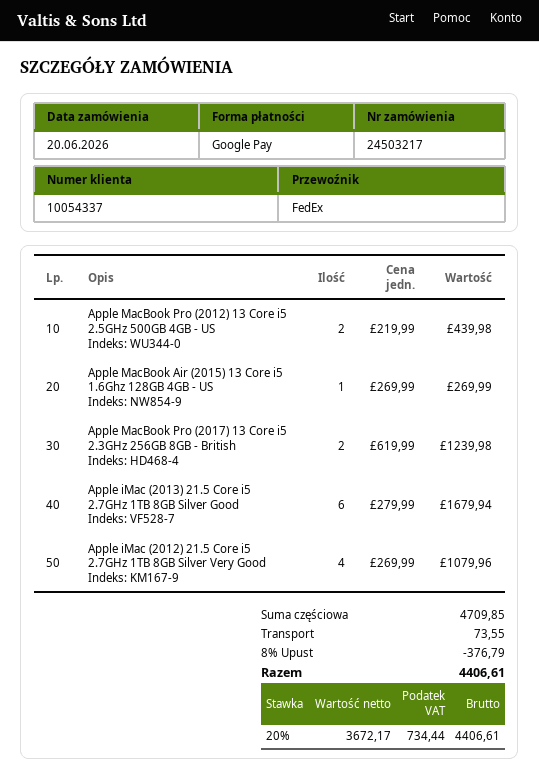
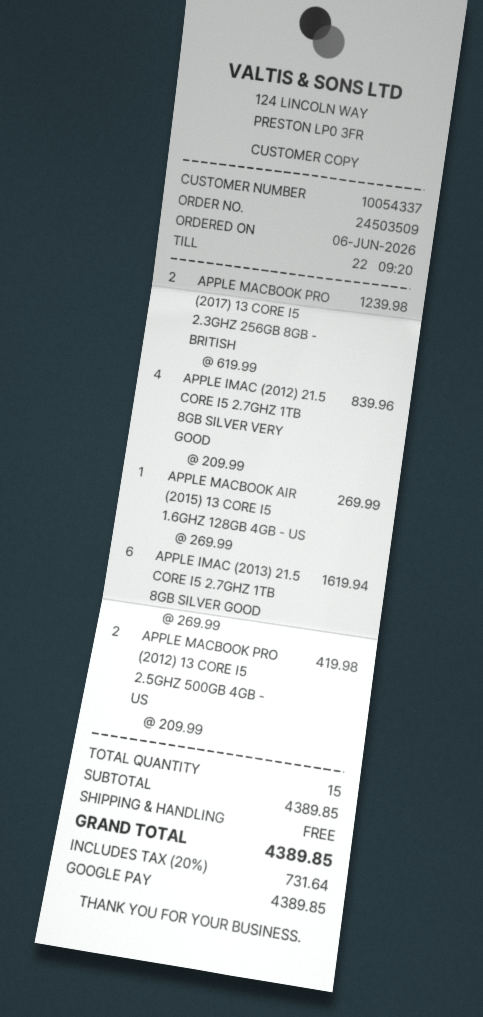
order number: 24503217 -> 24503509
order date: 2026-06-20 -> 2026-06-06
Apple MacBook Pro (2012) 13 Core i5 2.5GHz 500GB 4GB - US: 2 x 219.99 = 439.98 -> 2 x 209.99 = 419.98
Apple iMac (2013) 21.5 Core i5 2.7GHz 1TB 8GB Silver Good: 6 x 279.99 = 1679.94 -> 6 x 269.99 = 1619.94
Apple iMac (2012) 21.5 Core i5 2.7GHz 1TB 8GB Silver Very Good: 4 x 269.99 = 1079.96 -> 4 x 209.99 = 839.96
subtotal: 4709.85 -> 4389.85
discount: 8% = 376.79 -> none
shipping: 73.55 -> 0.00
tax: 20% = 734.44 -> 20% = 731.64
total: 4406.61 -> 4389.85

